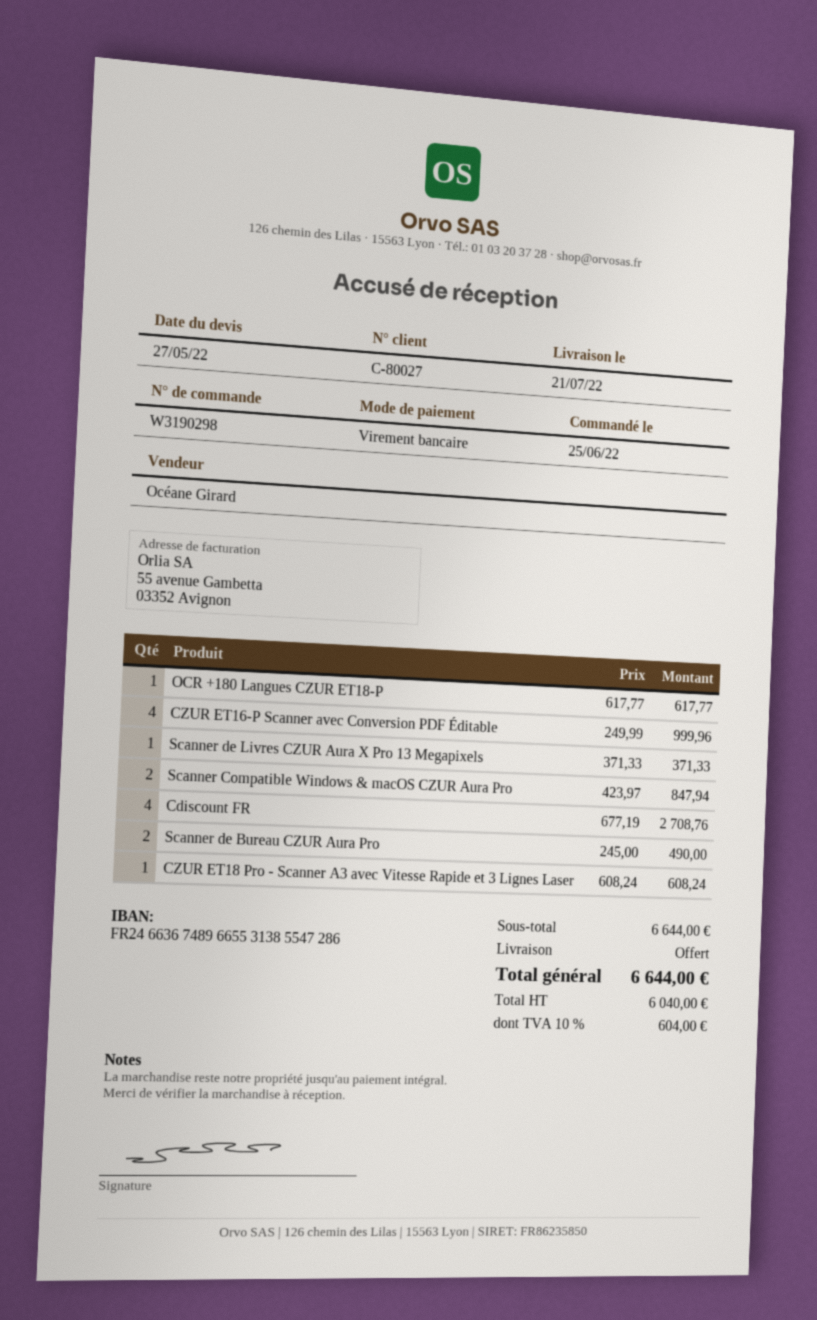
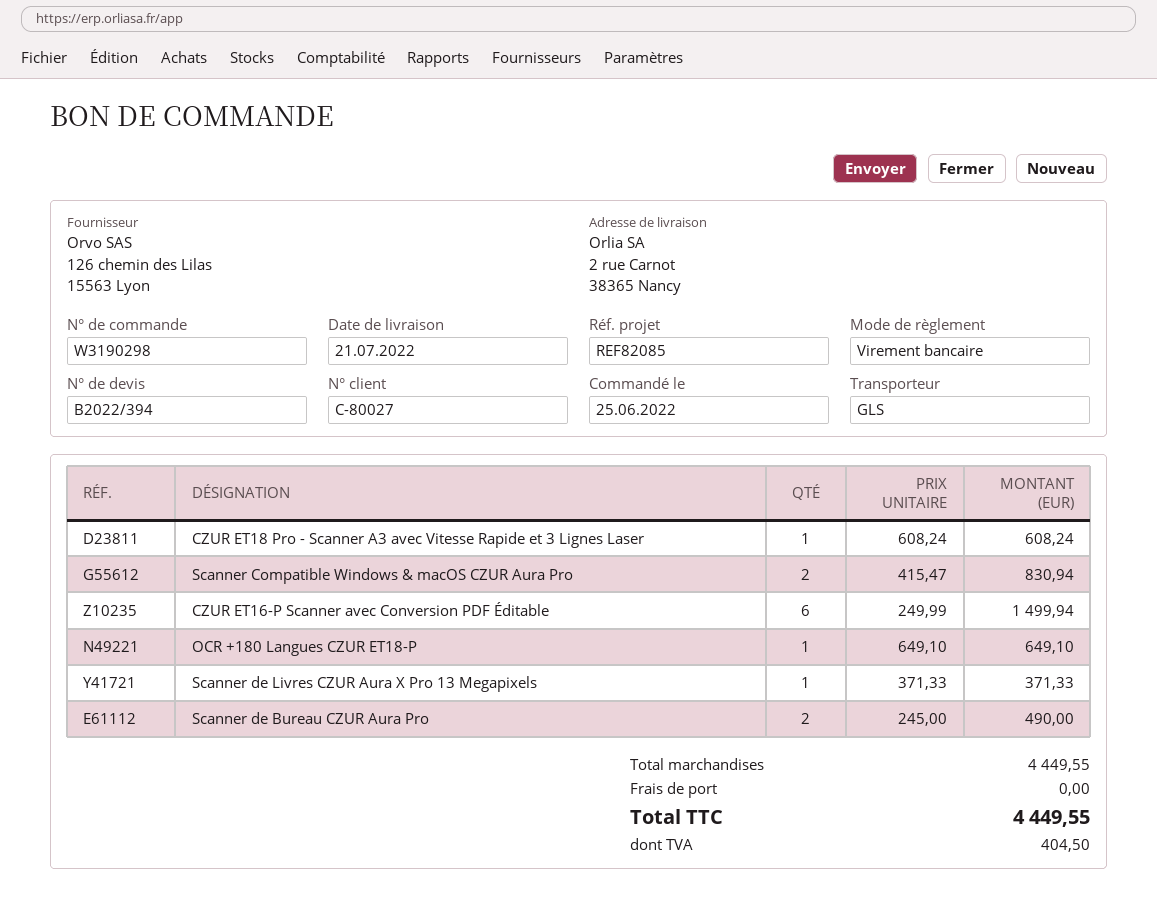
OCR +180 Langues CZUR ET18-P: 1 x 617.77 = 617.77 -> 1 x 649.10 = 649.10
CZUR ET16-P Scanner avec Conversion PDF Éditable: 4 x 249.99 = 999.96 -> 6 x 249.99 = 1499.94
Scanner Compatible Windows & macOS CZUR Aura Pro: 2 x 423.97 = 847.94 -> 2 x 415.47 = 830.94
Cdiscount FR: 4 x 677.19 = 2708.76 -> none
subtotal: 6644.00 -> 4449.55
tax: 604.00 -> 404.50
total: 6644.00 -> 4449.55

